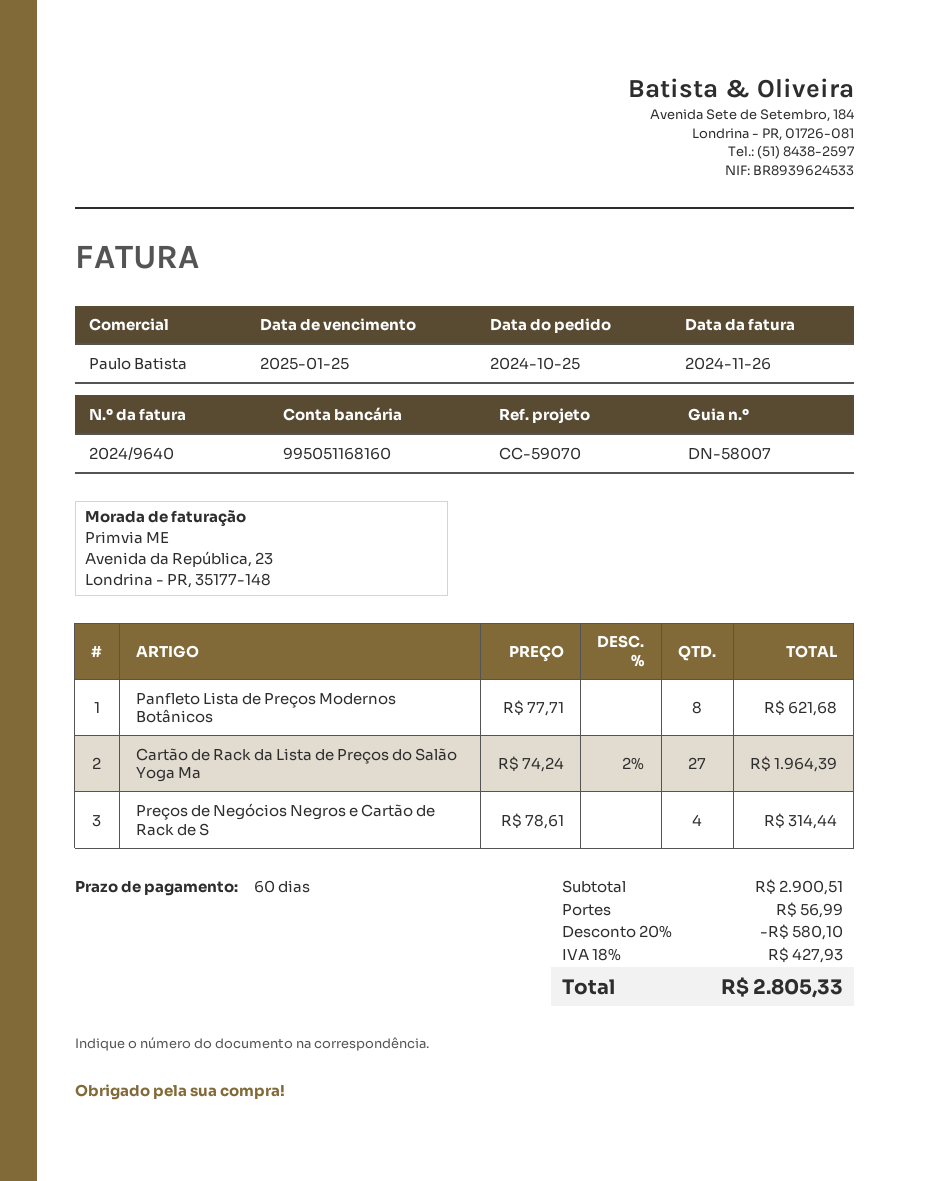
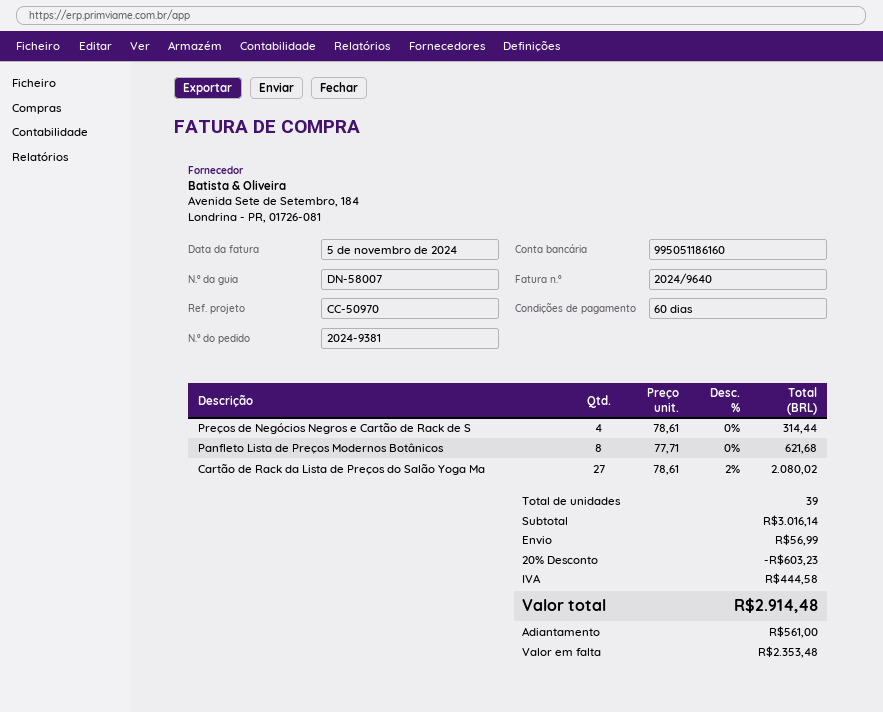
invoice date: 2024-11-26 -> 2024-11-05
reference: CC-59070 -> CC-50970
bank account: 995051168160 -> 995051186160
Cartão de Rack da Lista de Preços do Salão Yoga Ma: 27 x 74.24 - 2% = 1964.39 -> 27 x 78.61 - 2% = 2080.02
subtotal: 2900.51 -> 3016.14
discount: 20% = 580.10 -> 20% = 603.23
tax: 427.93 -> 444.58
total: 2805.33 -> 2914.48

